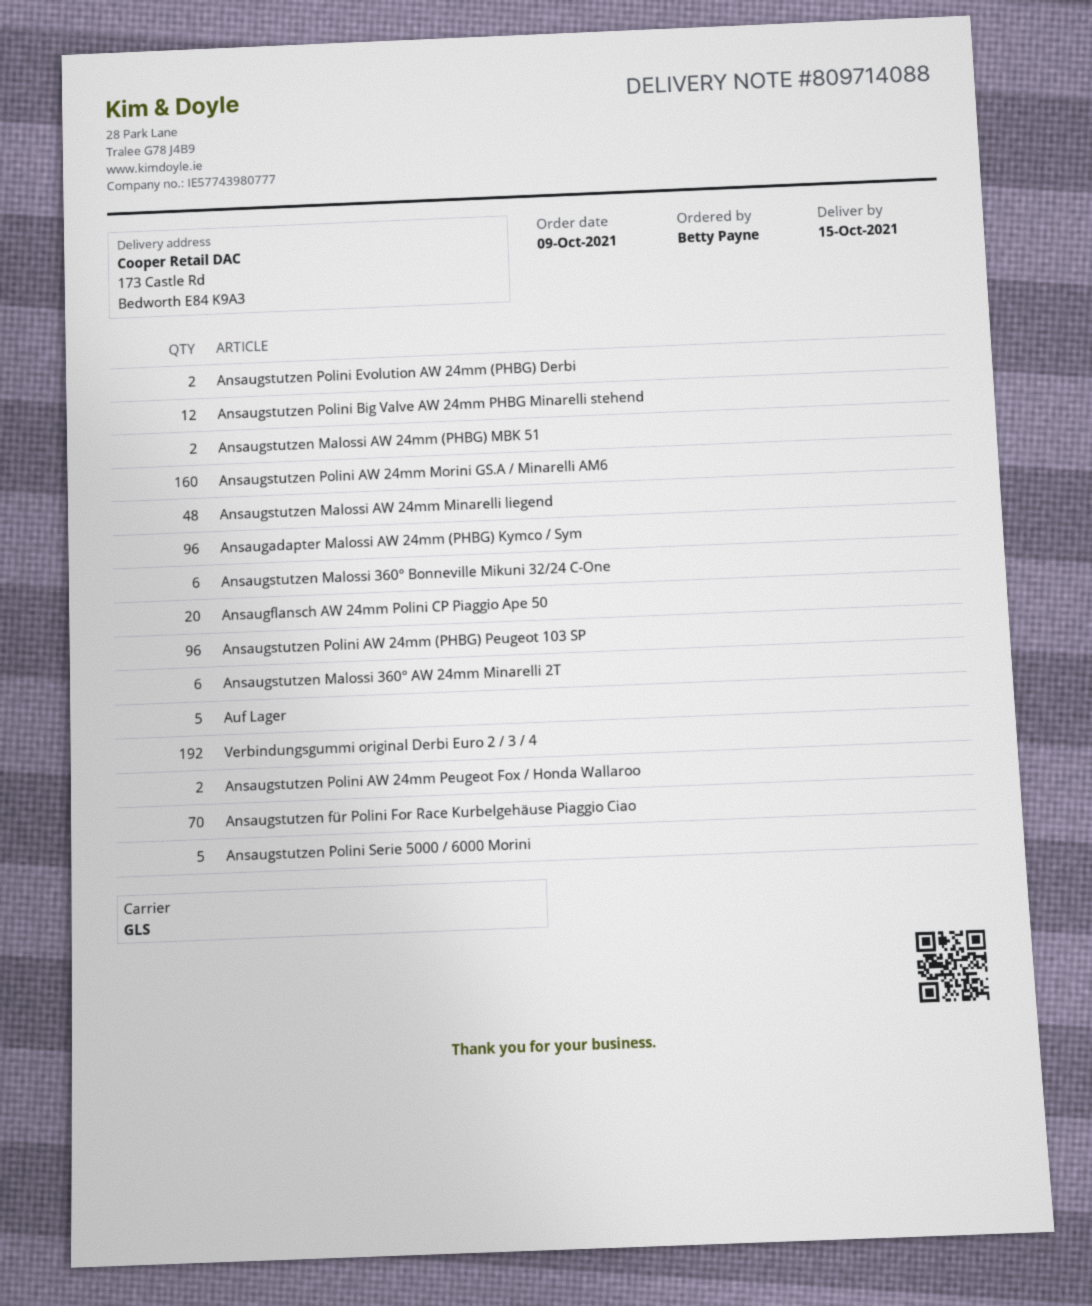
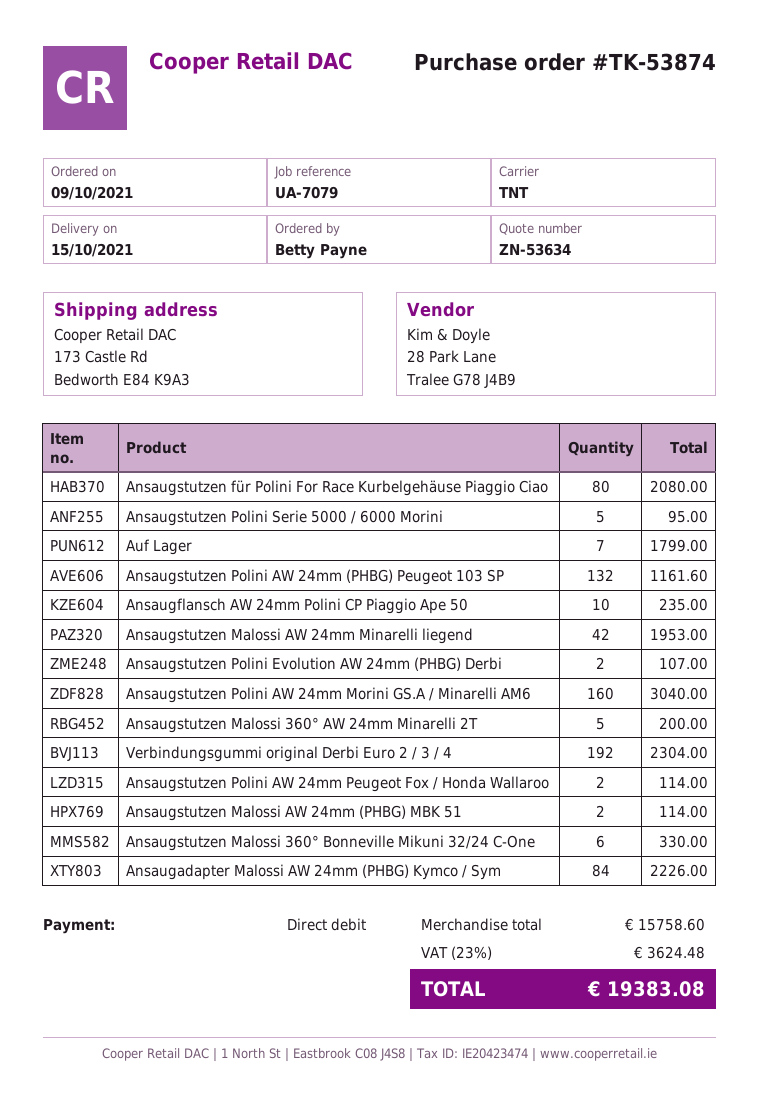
shipping method: GLS -> TNT
Ansaugstutzen Polini Big Valve AW 24mm PHBG Minarelli stehend: 12 -> none
Ansaugstutzen Malossi AW 24mm Minarelli liegend: 48 -> 42
Ansaugadapter Malossi AW 24mm (PHBG) Kymco / Sym: 96 -> 84
Ansaugflansch AW 24mm Polini CP Piaggio Ape 50: 20 -> 10
Ansaugstutzen Polini AW 24mm (PHBG) Peugeot 103 SP: 96 -> 132
Ansaugstutzen Malossi 360° AW 24mm Minarelli 2T: 6 -> 5
Auf Lager: 5 -> 7
Ansaugstutzen für Polini For Race Kurbelgehäuse Piaggio Ciao: 70 -> 80

